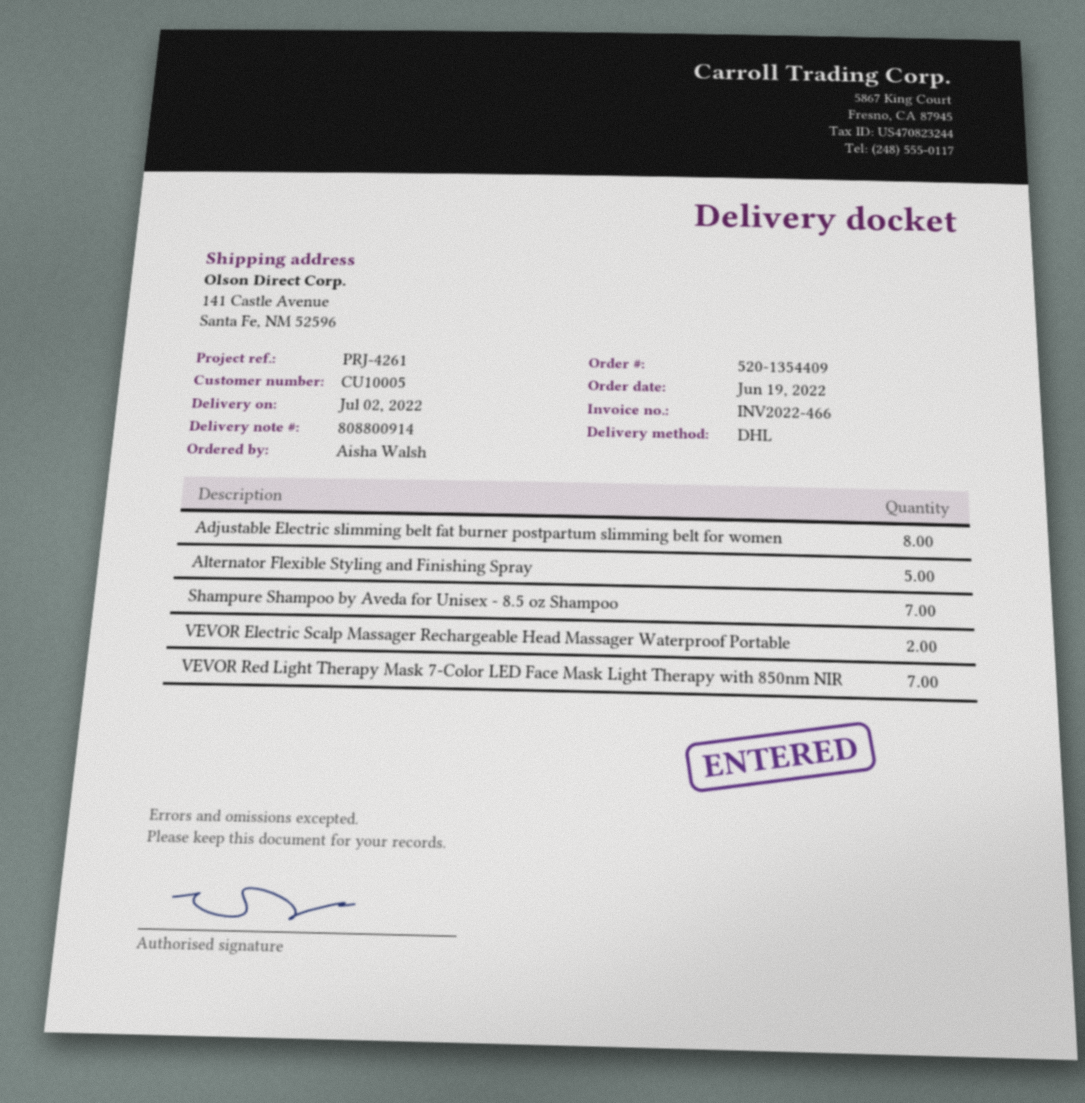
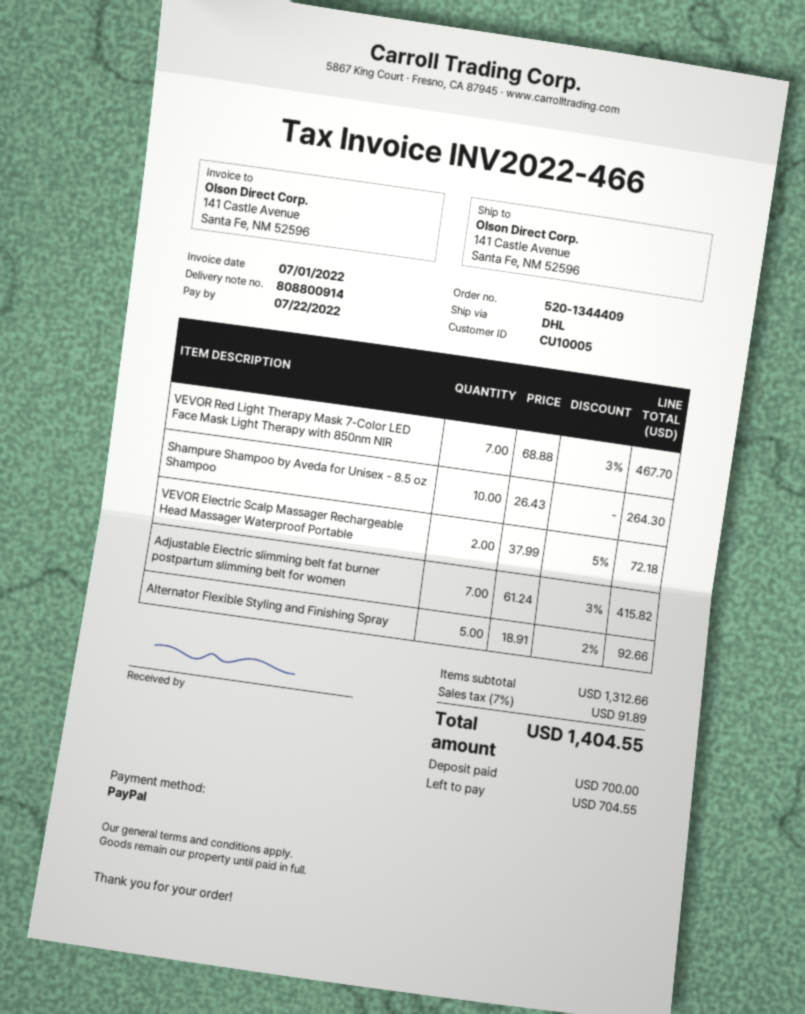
order number: 520-1354409 -> 520-1344409
Adjustable Electric slimming belt fat burner postpartum slimming belt for women: 8 -> 7
Shampure Shampoo by Aveda for Unisex - 8.5 oz Shampoo: 7 -> 10

